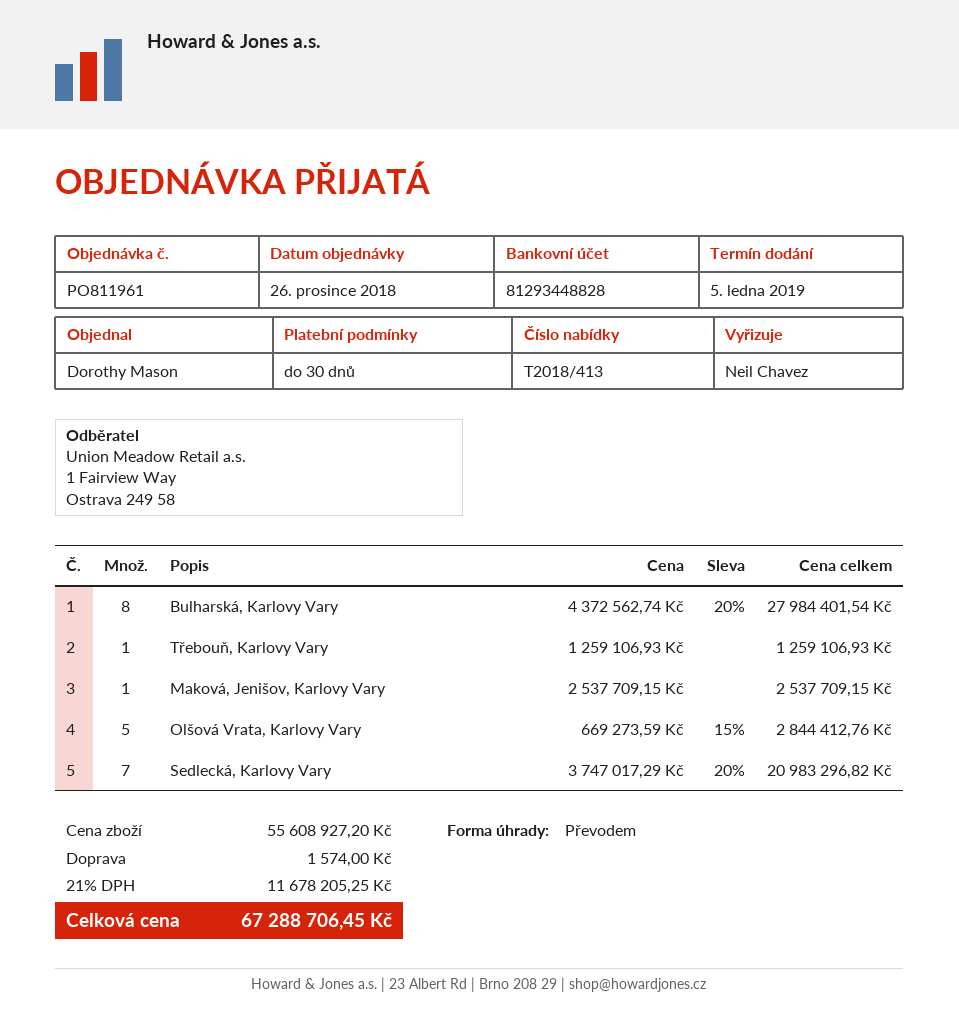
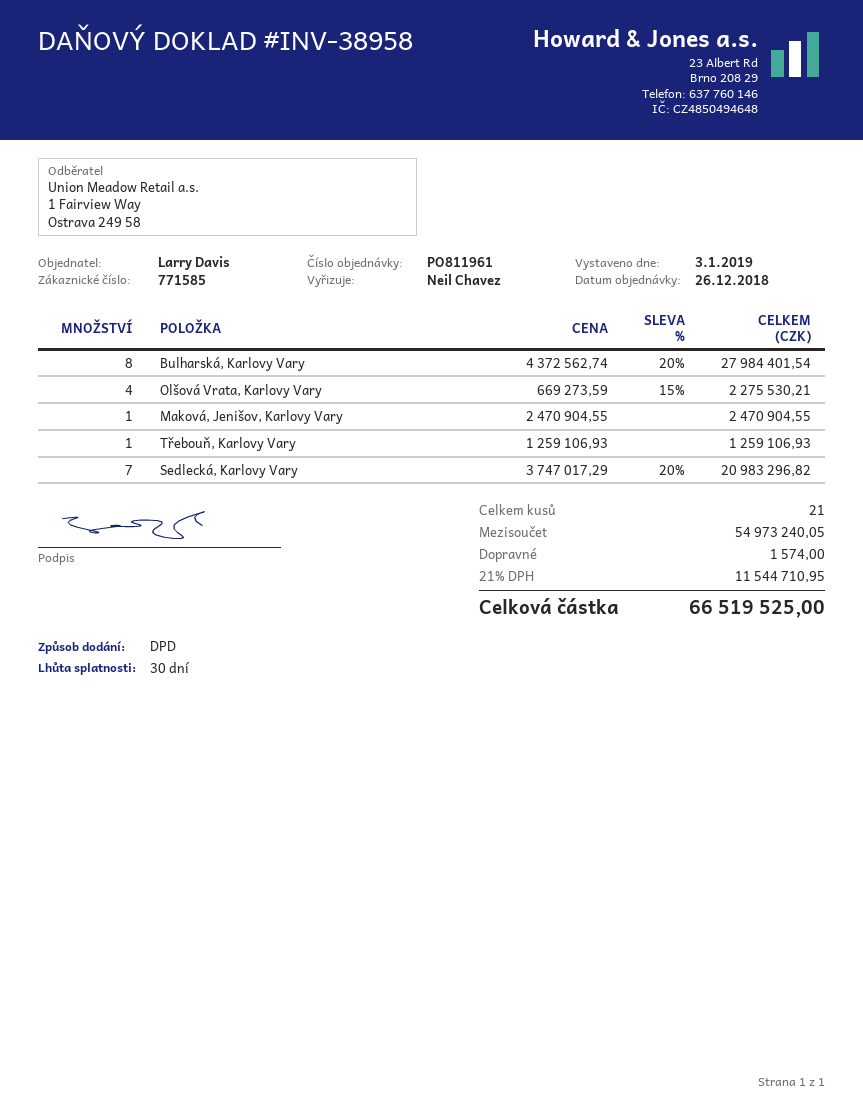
ordered by: Dorothy Mason -> Larry Davis
Maková, Jenišov, Karlovy Vary: 1 x 2537709.15 = 2537709.15 -> 1 x 2470904.55 = 2470904.55
Olšová Vrata, Karlovy Vary: 5 x 669273.59 - 15% = 2844412.76 -> 4 x 669273.59 - 15% = 2275530.21
subtotal: 55608927.20 -> 54973240.05
tax: 21% = 11678205.25 -> 21% = 11544710.95
total: 67288706.45 -> 66519525.00

